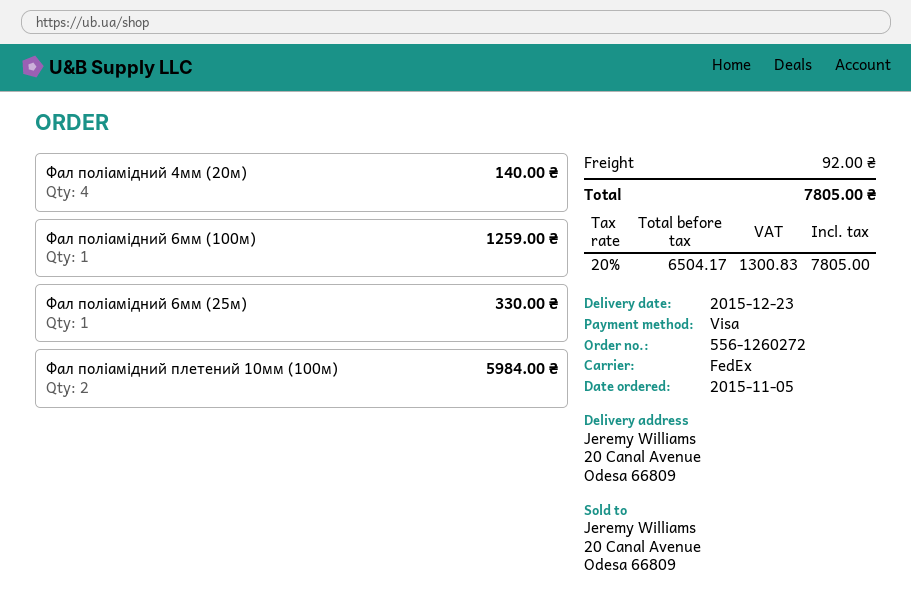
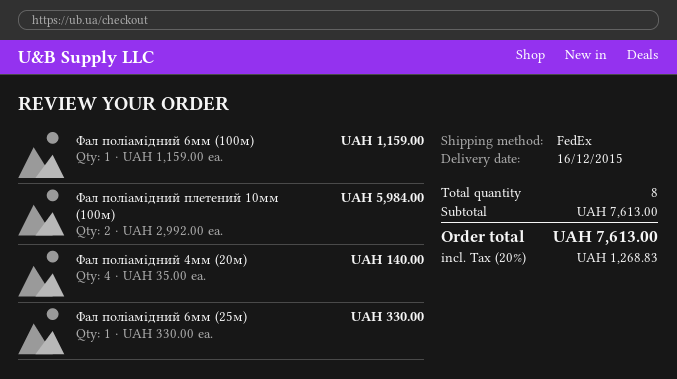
delivery date: 2015-12-23 -> 2015-12-16
Фал поліамідний 6мм (100м): 1 for 1259.00 -> 1 for 1159.00
shipping: 92.00 -> none
tax: 20% = 1300.83 -> 20% = 1268.83
total: 7805.00 -> 7613.00

